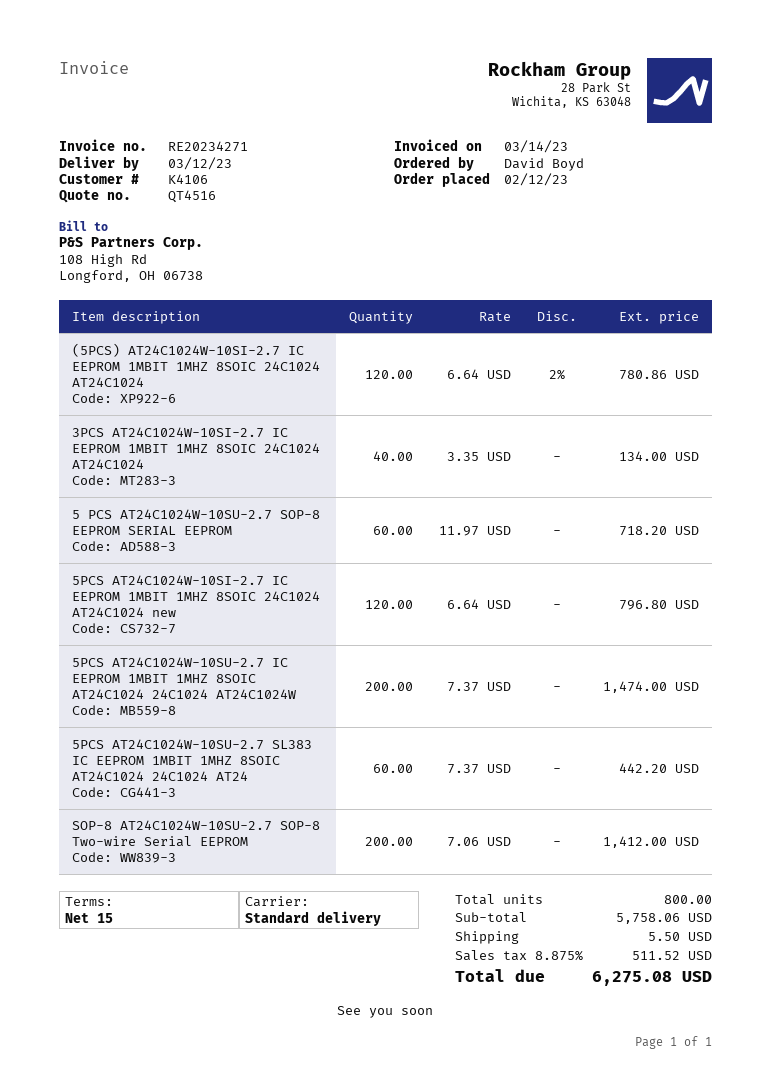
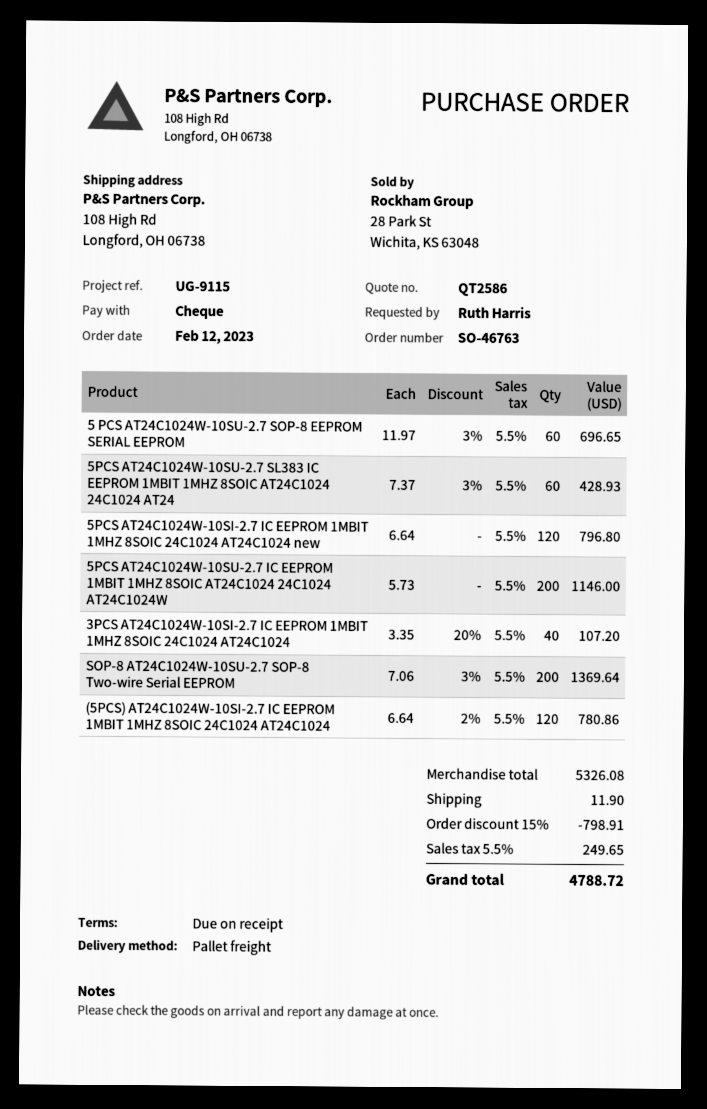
quote number: QT4516 -> QT2586
payment terms: 15 days -> on receipt
ordered by: David Boyd -> Ruth Harris
shipping method: standard -> pallet freight
3PCS AT24C1024W-10SI-2.7 IC EEPROM 1MBIT 1MHZ 8SOIC 24C1024 AT24C1024: 40 x 3.35 = 134.00 -> 40 x 3.35 - 20% = 107.20
5 PCS AT24C1024W-10SU-2.7 SOP-8 EEPROM SERIAL EEPROM: 60 x 11.97 = 718.20 -> 60 x 11.97 - 3% = 696.65
5PCS AT24C1024W-10SU-2.7 IC EEPROM 1MBIT 1MHZ 8SOIC AT24C1024 24C1024 AT24C1024W: 200 x 7.37 = 1474.00 -> 200 x 5.73 = 1146.00
5PCS AT24C1024W-10SU-2.7 SL383 IC EEPROM 1MBIT 1MHZ 8SOIC AT24C1024 24C1024 AT24: 60 x 7.37 = 442.20 -> 60 x 7.37 - 3% = 428.93
SOP-8 AT24C1024W-10SU-2.7 SOP-8 Two-wire Serial EEPROM: 200 x 7.06 = 1412.00 -> 200 x 7.06 - 3% = 1369.64
subtotal: 5758.06 -> 5326.08
discount: none -> 15% = 798.91
shipping: 5.50 -> 11.90
tax: 8.875% = 511.52 -> 5.5% = 249.65
total: 6275.08 -> 4788.72

